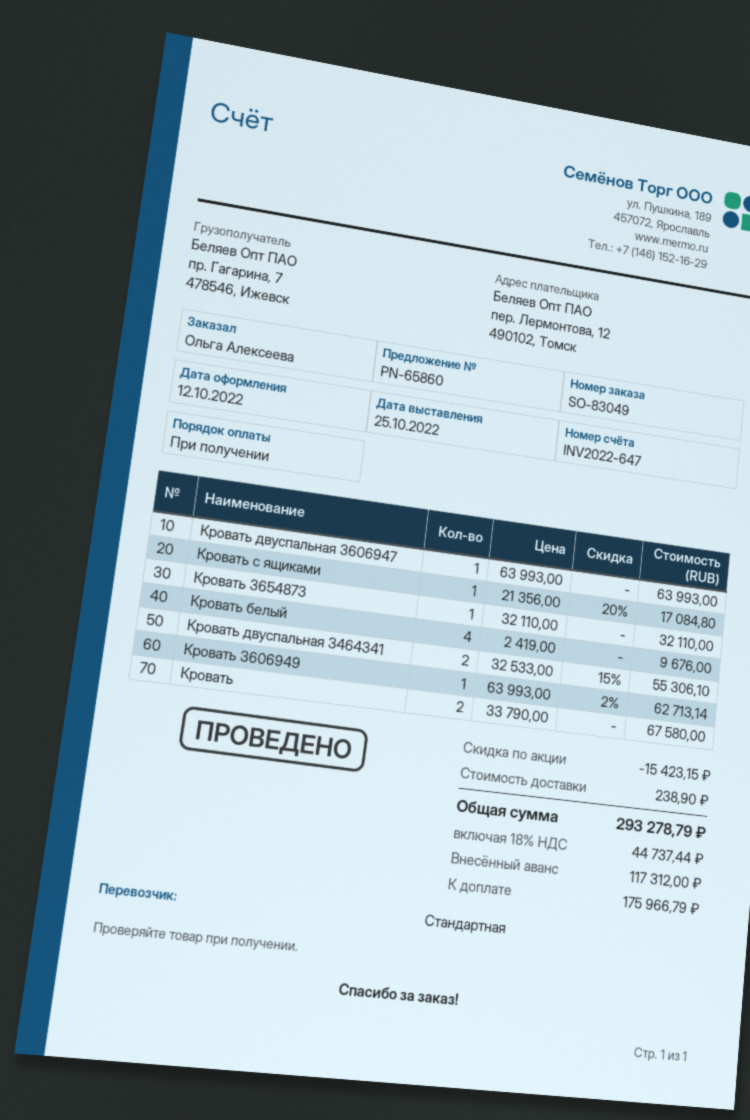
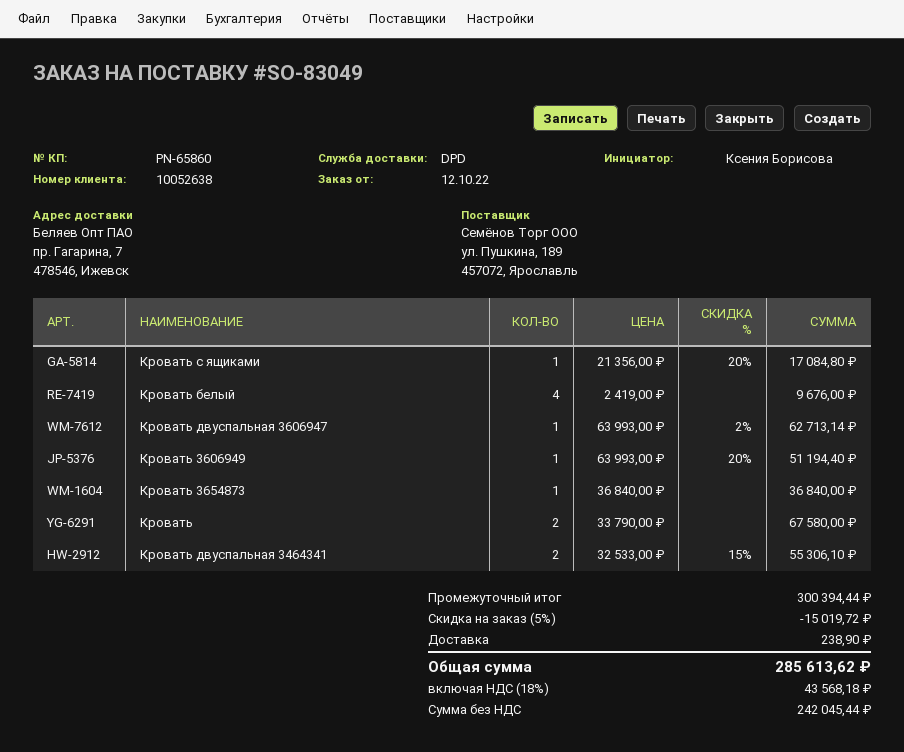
ordered by: Ольга Алексеева -> Ксения Борисова
shipping method: standard -> DPD
Кровать двуспальная 3606947: 1 x 63993.00 = 63993.00 -> 1 x 63993.00 - 2% = 62713.14
Кровать 3654873: 1 x 32110.00 = 32110.00 -> 1 x 36840.00 = 36840.00
Кровать 3606949: 1 x 63993.00 - 2% = 62713.14 -> 1 x 63993.00 - 20% = 51194.40
discount: 15423.15 -> 15019.72
tax: 18% = 44737.44 -> 18% = 43568.18
total: 293278.79 -> 285613.62

